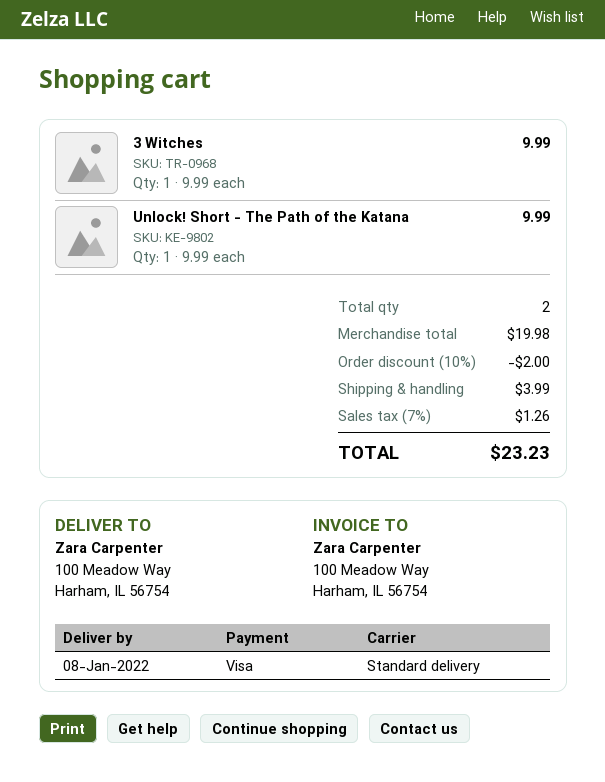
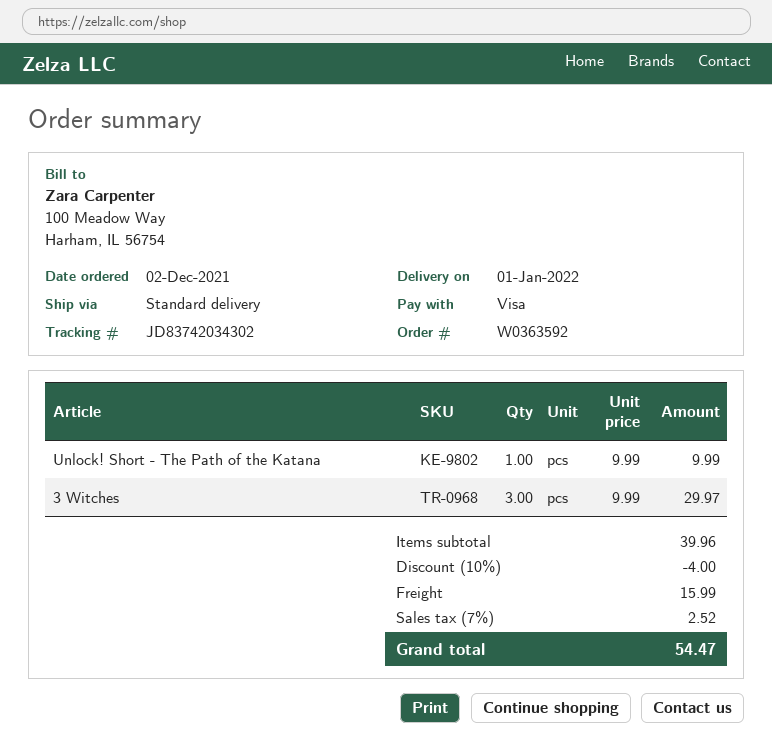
delivery date: 2022-01-08 -> 2022-01-01
3 Witches: 1 x 9.99 = 9.99 -> 3 x 9.99 = 29.97
subtotal: 19.98 -> 39.96
discount: 10% = 2.00 -> 10% = 4.00
shipping: 3.99 -> 15.99
tax: 7% = 1.26 -> 7% = 2.52
total: 23.23 -> 54.47

